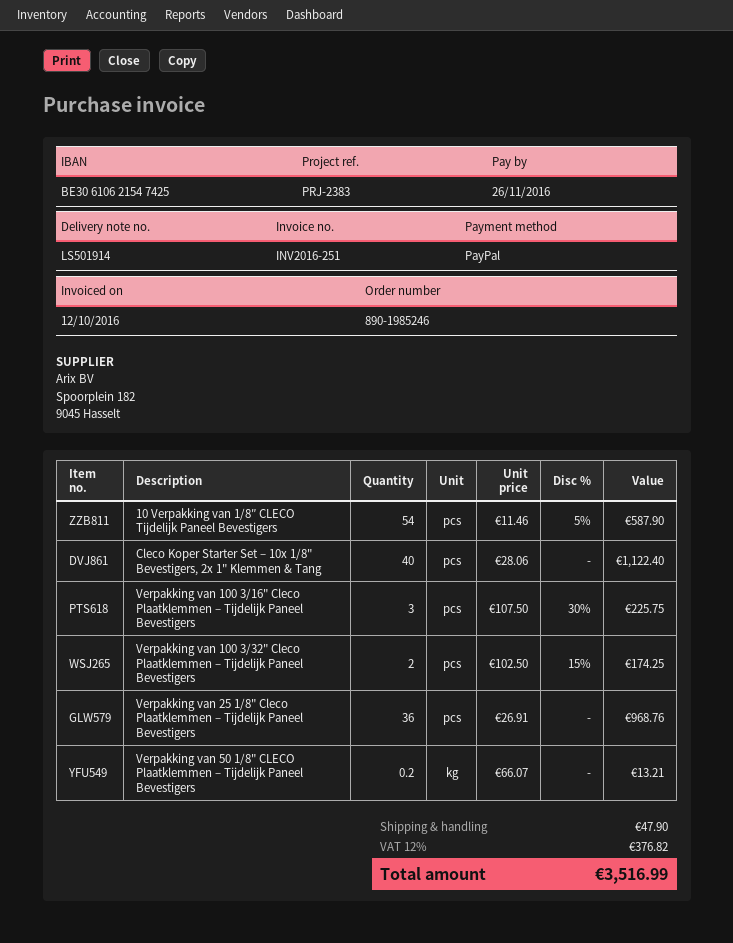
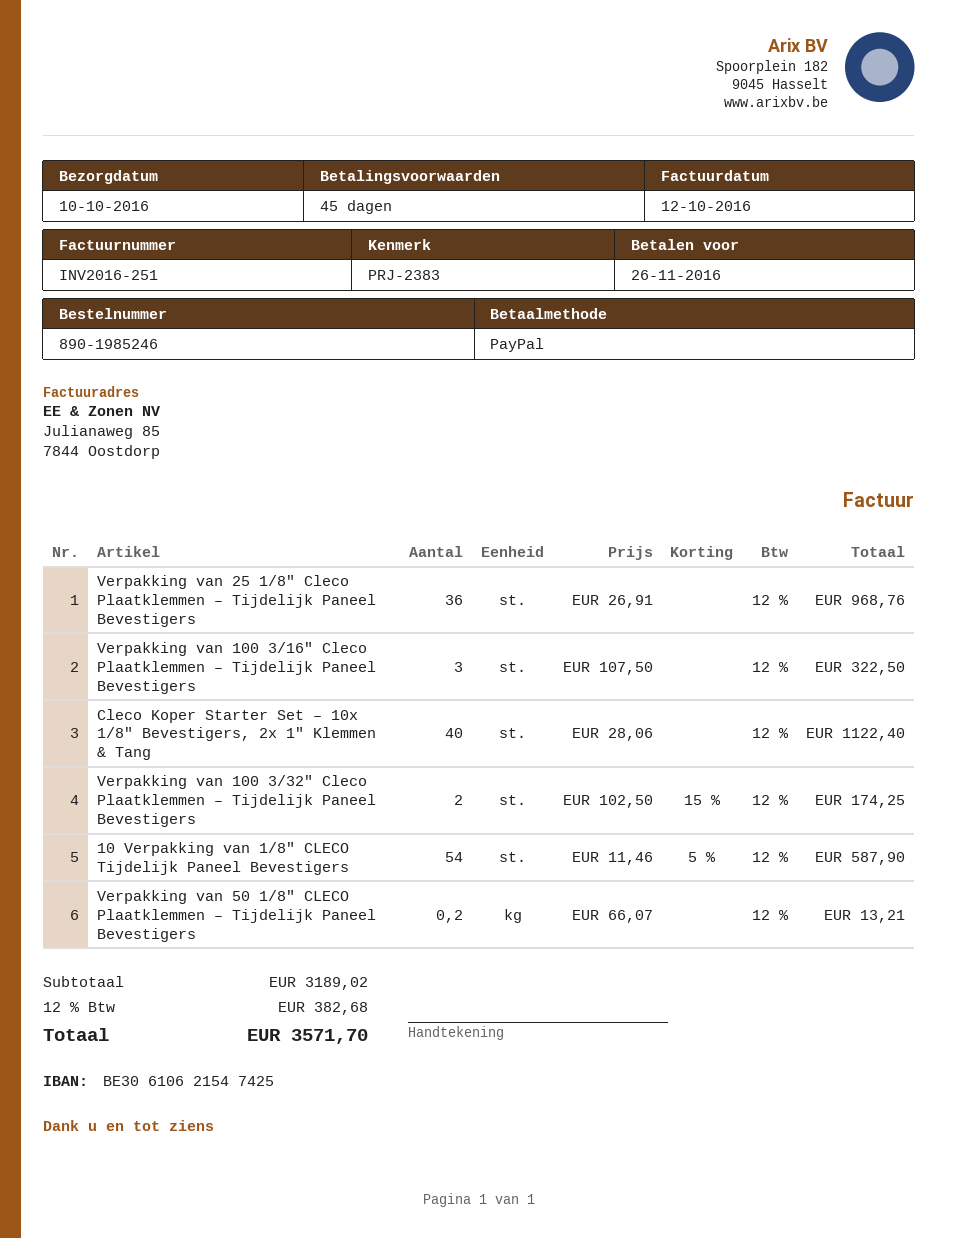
Verpakking van 100 3/16" Cleco Plaatklemmen – Tijdelijk Paneel Bevestigers: 3 x 107.50 - 30% = 225.75 -> 3 x 107.50 = 322.50
shipping: 47.90 -> none
tax: 12% = 376.82 -> 12% = 382.68
total: 3516.99 -> 3571.70

